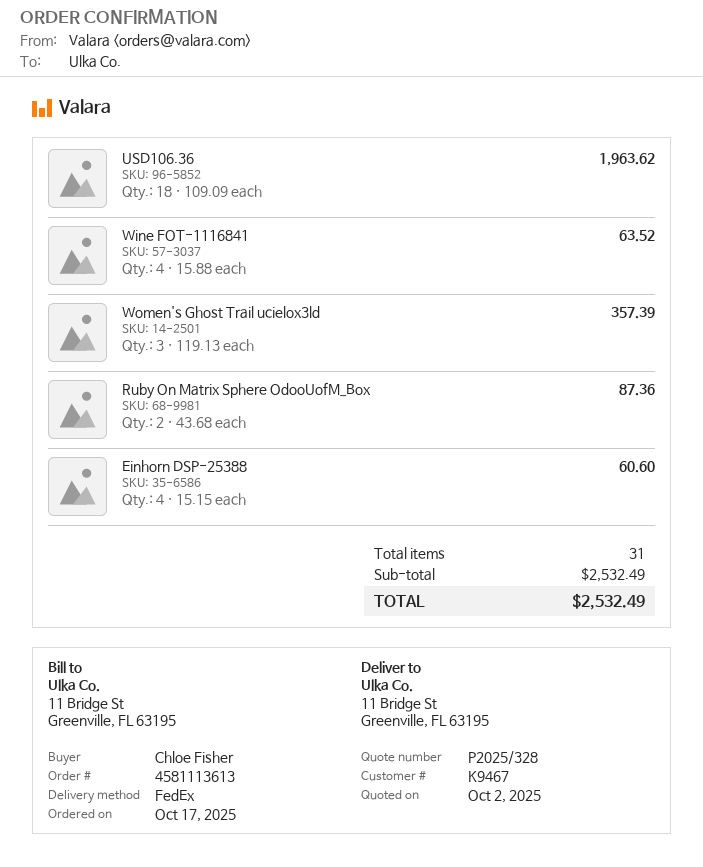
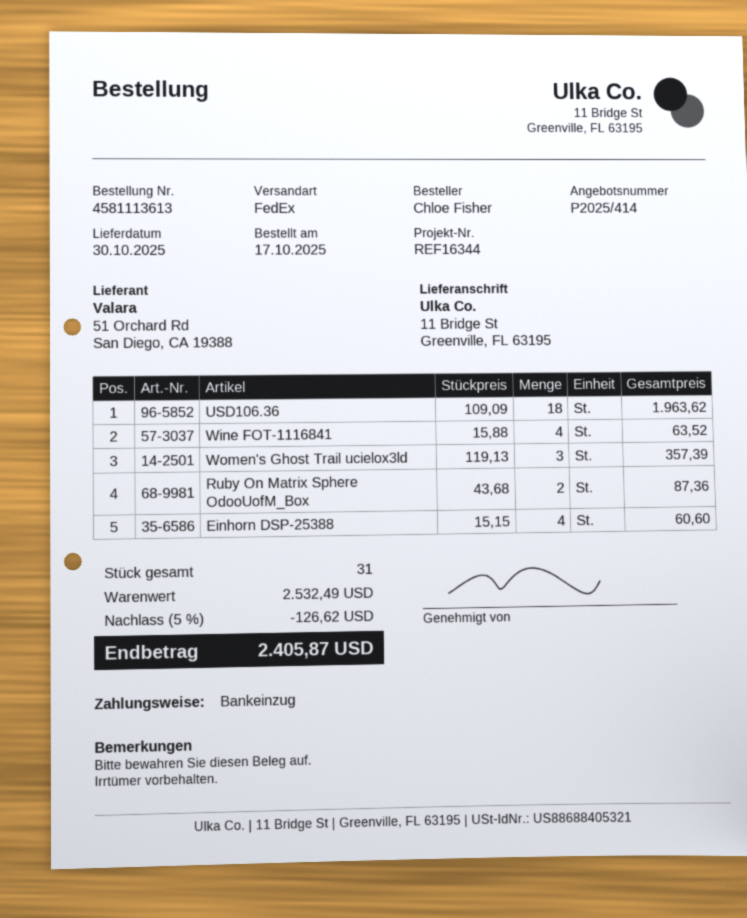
quote number: P2025/328 -> P2025/414
discount: none -> 5% = 126.62
total: 2532.49 -> 2405.87

